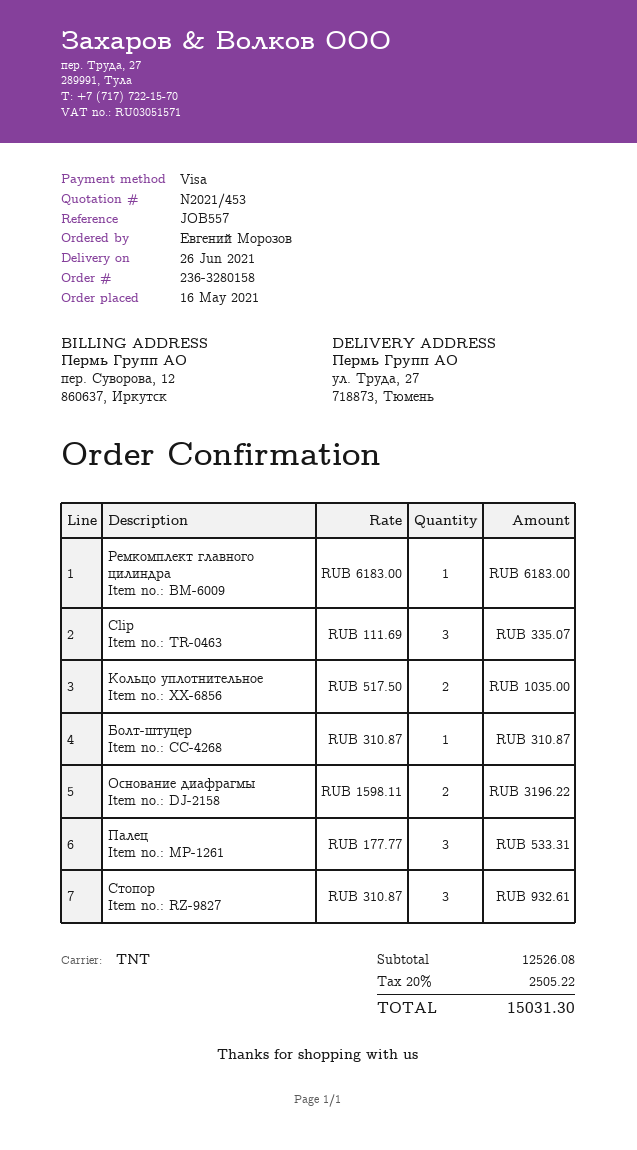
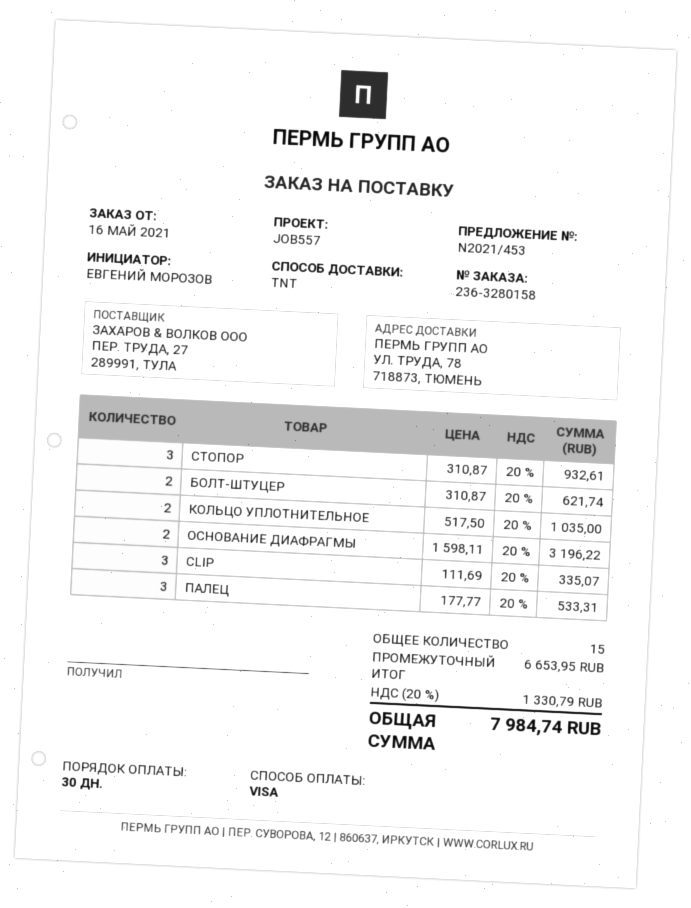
ship to: ул. Труда, 27, 718873, Тюмень -> УЛ. ТРУДА, 78, 718873, ТЮМЕНЬ
Ремкомплект главного цилиндра: 1 x 6183.00 = 6183.00 -> none
Болт-штуцер: 1 x 310.87 = 310.87 -> 2 x 310.87 = 621.74
subtotal: 12526.08 -> 6653.95
tax: 20% = 2505.22 -> 20% = 1330.79
total: 15031.30 -> 7984.74

